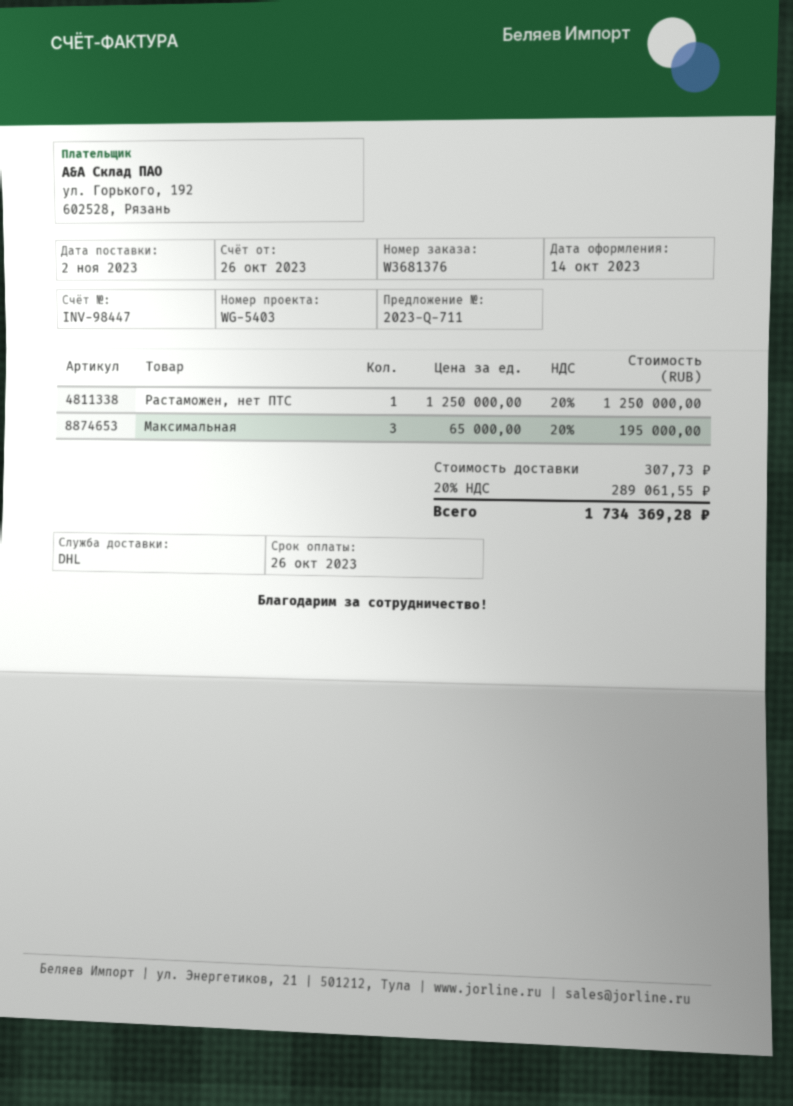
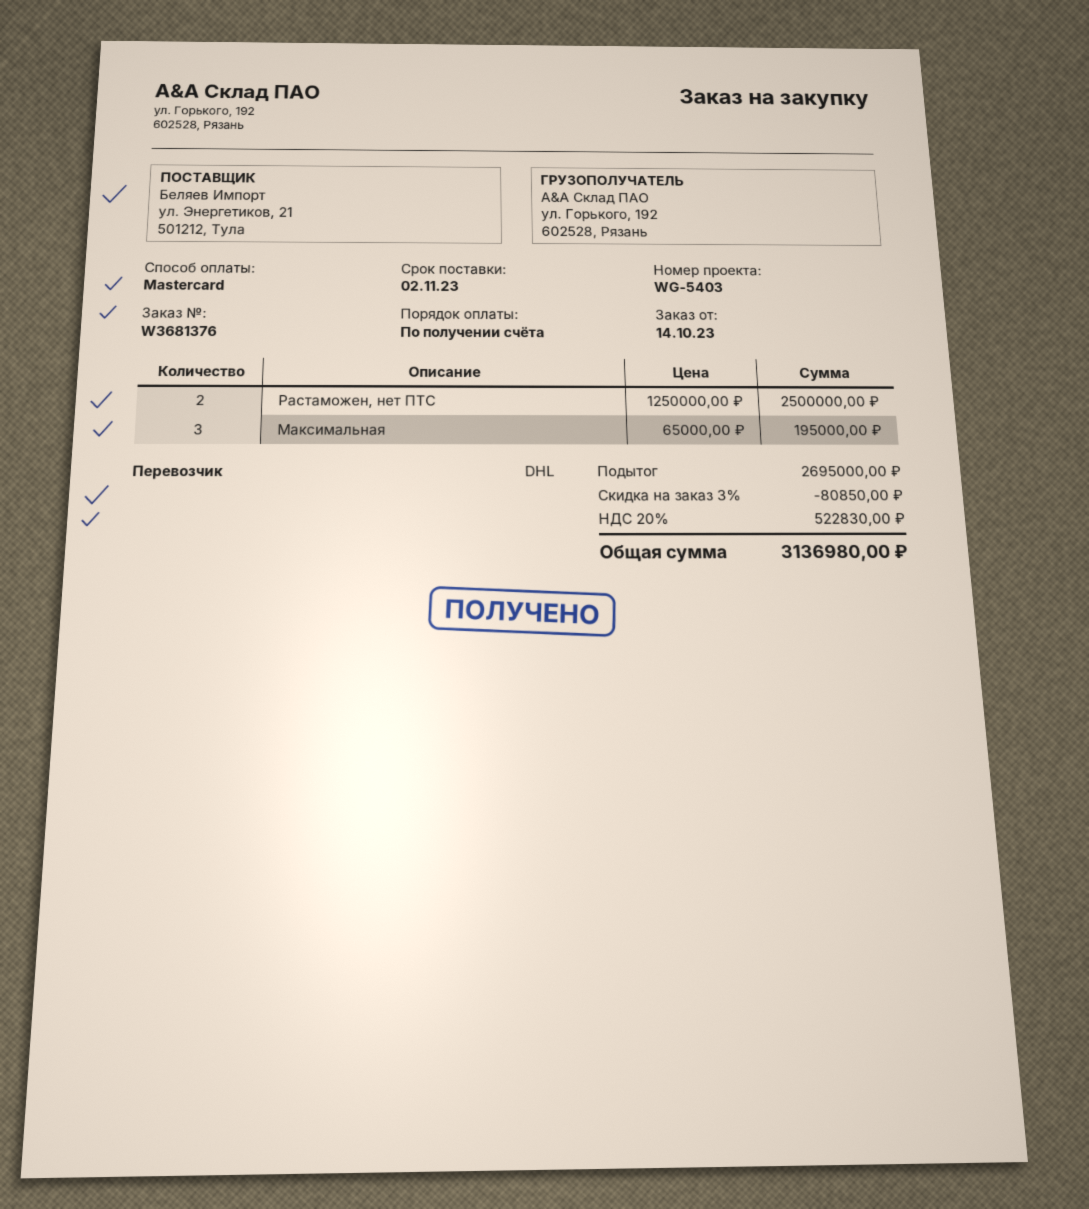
Растаможен, нет ПТС: 1 x 1250000.00 = 1250000.00 -> 2 x 1250000.00 = 2500000.00
discount: none -> 3% = 80850.00
shipping: 307.73 -> none
tax: 20% = 289061.55 -> 20% = 522830.00
total: 1734369.28 -> 3136980.00

